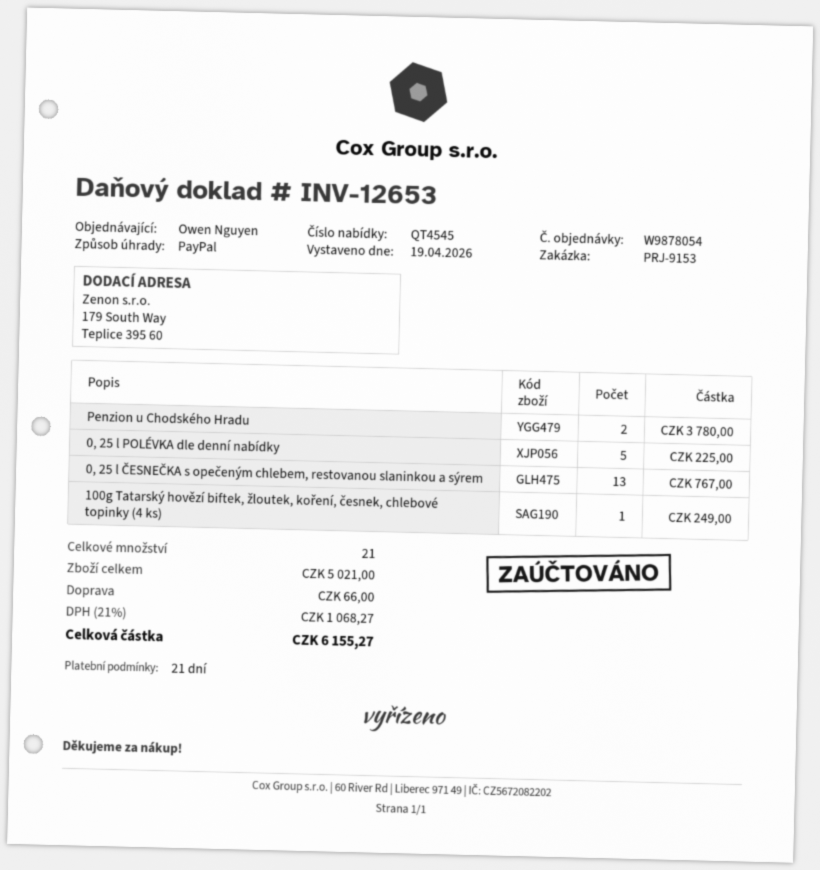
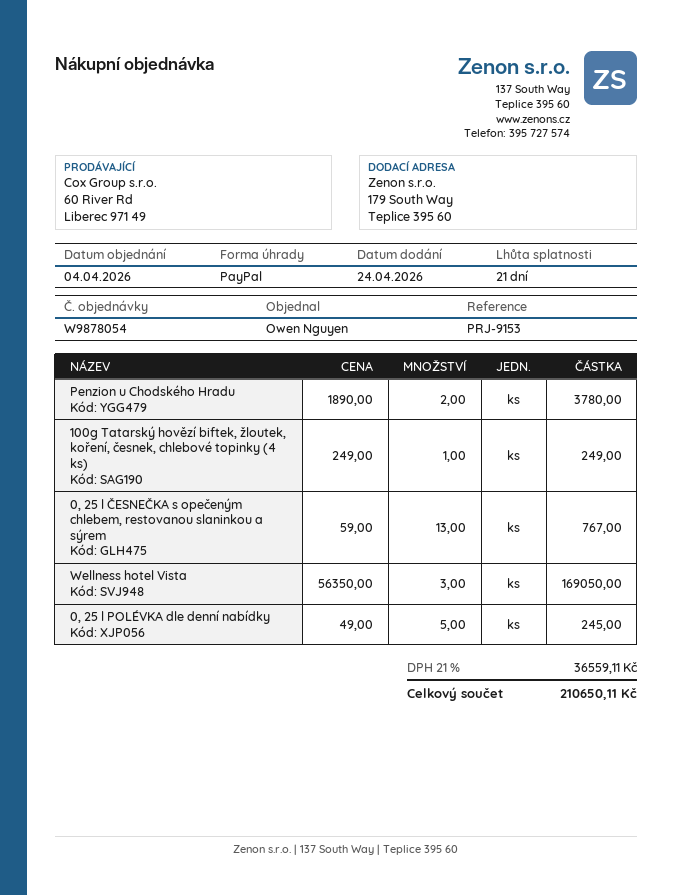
0, 25 l POLÉVKA dle denní nabídky: 5 for 225.00 -> 5 for 245.00
Wellness hotel Vista: none -> 3 for 169050.00
shipping: 66.00 -> none
tax: 21% = 1068.27 -> 21% = 36559.11
total: 6155.27 -> 210650.11

